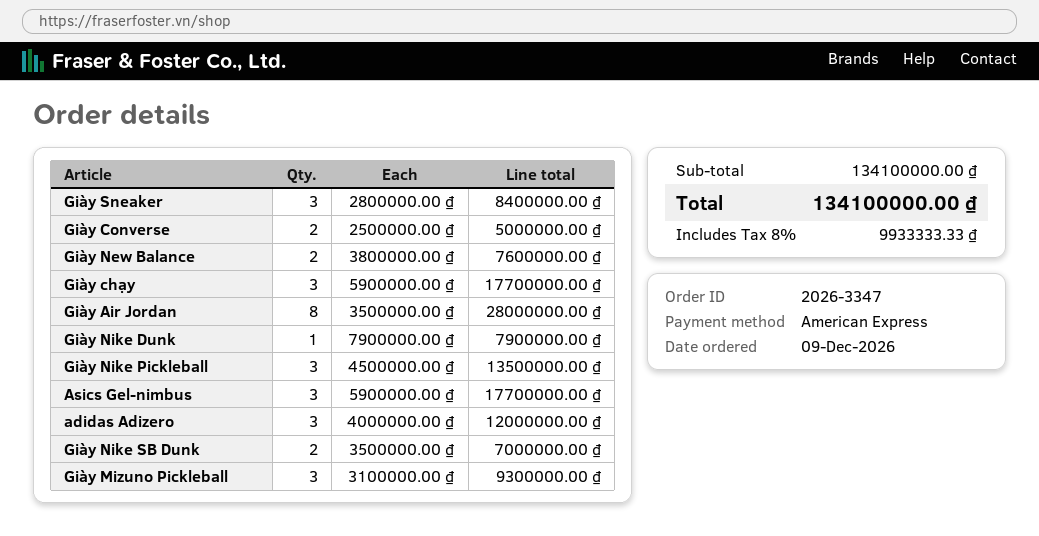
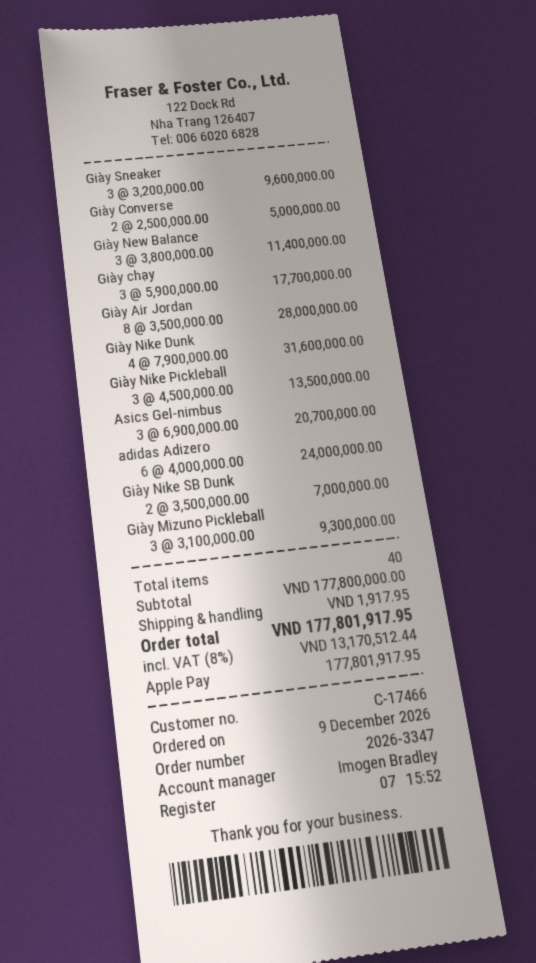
payment method: American Express -> Apple Pay
Giày Sneaker: 3 x 2800000.00 = 8400000.00 -> 3 x 3200000.00 = 9600000.00
Giày New Balance: 2 x 3800000.00 = 7600000.00 -> 3 x 3800000.00 = 11400000.00
Giày Nike Dunk: 1 x 7900000.00 = 7900000.00 -> 4 x 7900000.00 = 31600000.00
Asics Gel-nimbus: 3 x 5900000.00 = 17700000.00 -> 3 x 6900000.00 = 20700000.00
adidas Adizero: 3 x 4000000.00 = 12000000.00 -> 6 x 4000000.00 = 24000000.00
subtotal: 134100000.00 -> 177800000.00
shipping: none -> 1917.95
tax: 8% = 9933333.33 -> 8% = 13170512.44
total: 134100000.00 -> 177801917.95

